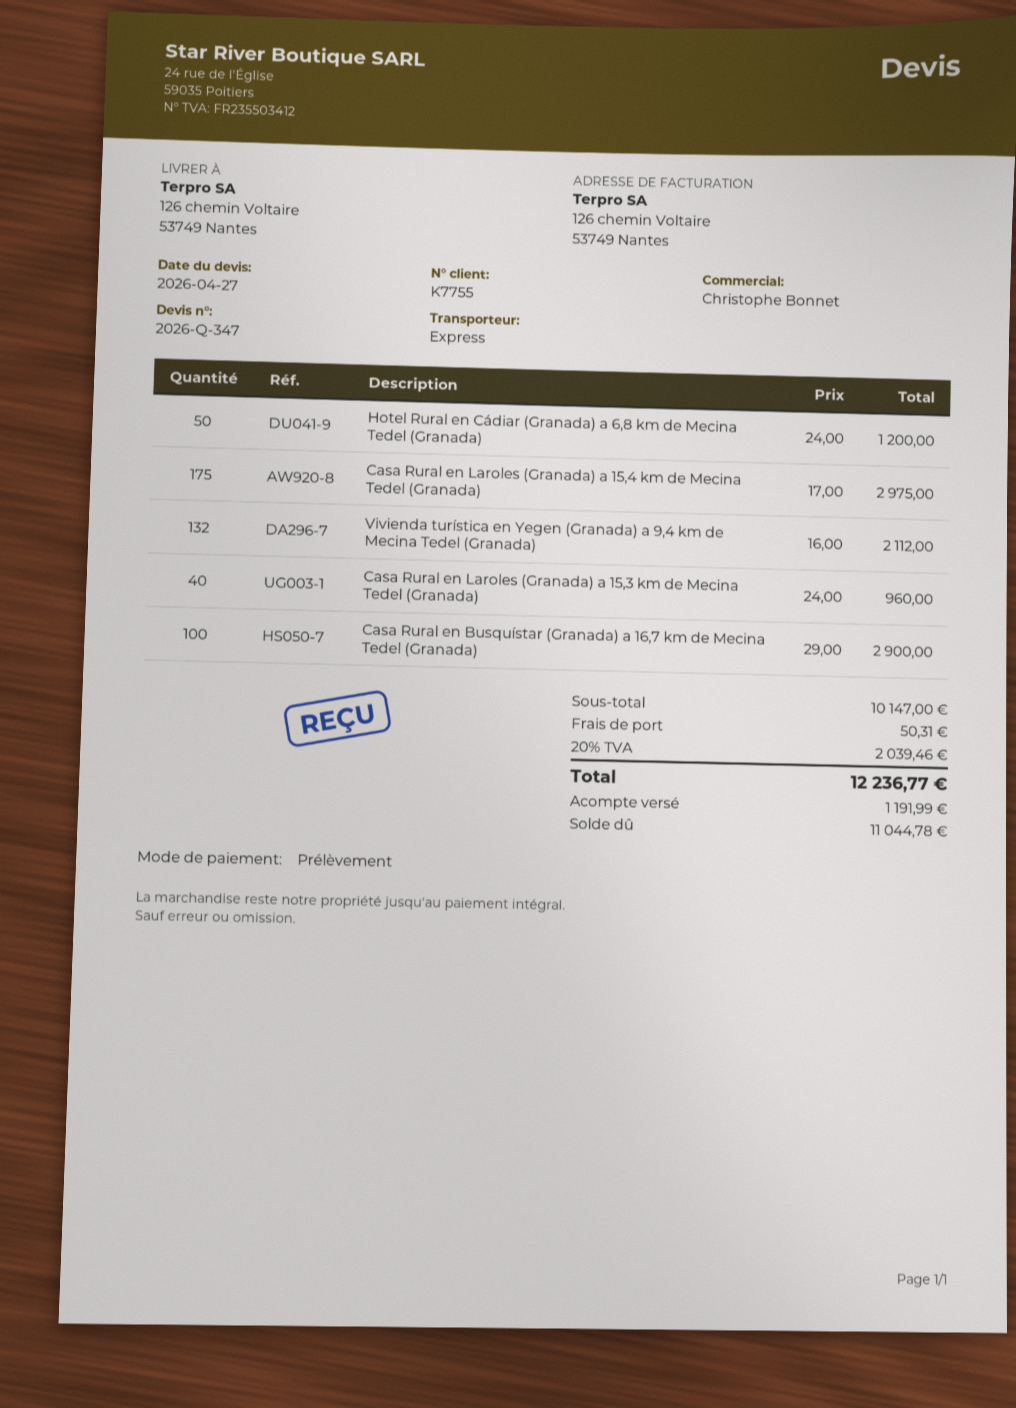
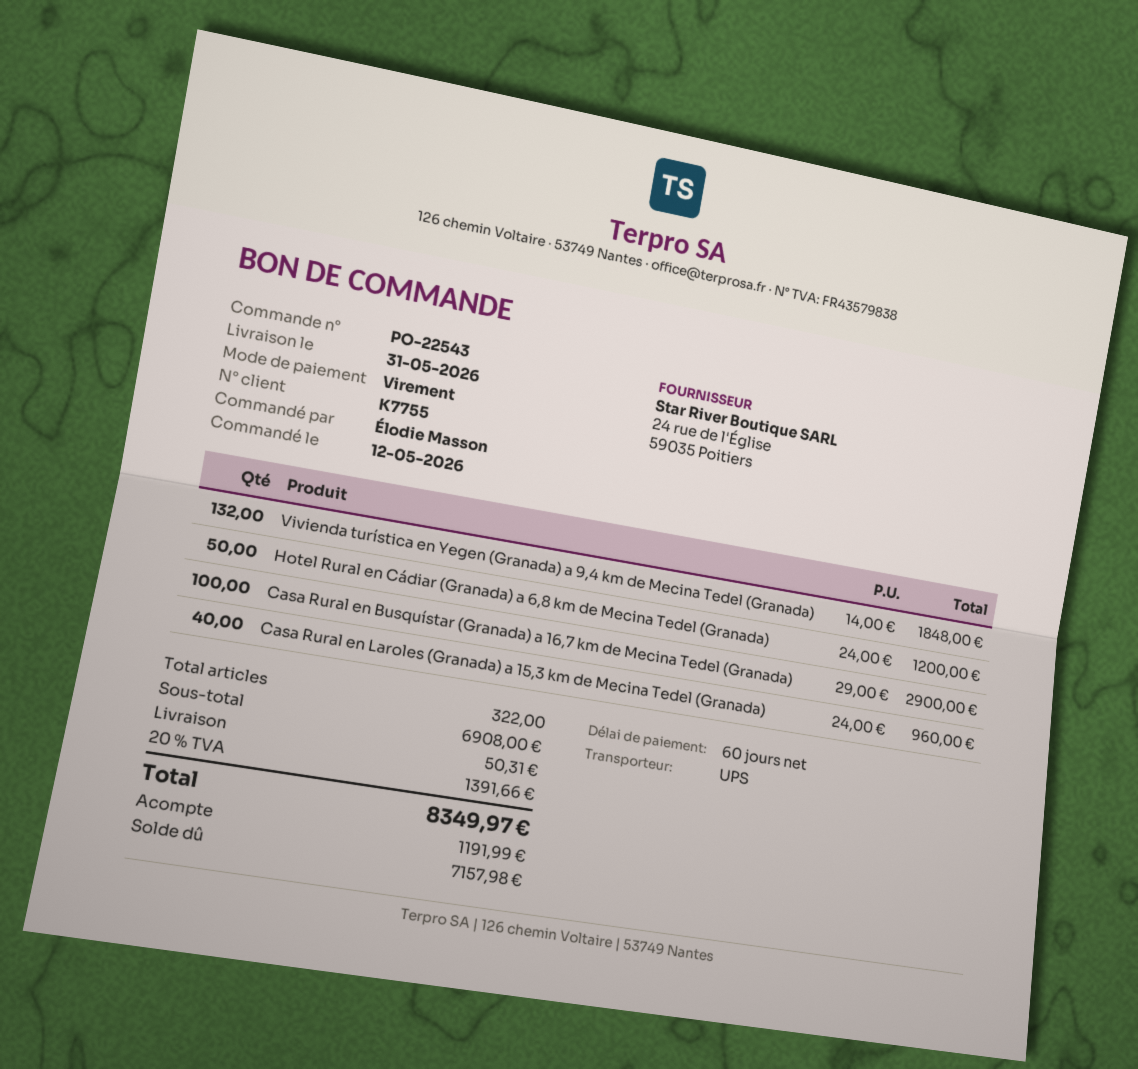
payment method: direct debit -> bank transfer
shipping method: express -> UPS
Casa Rural en Laroles (Granada) a 15,4 km de Mecina Tedel (Granada): 175 x 17.00 = 2975.00 -> none
Vivienda turística en Yegen (Granada) a 9,4 km de Mecina Tedel (Granada): 132 x 16.00 = 2112.00 -> 132 x 14.00 = 1848.00
subtotal: 10147.00 -> 6908.00
tax: 20% = 2039.46 -> 20% = 1391.66
total: 12236.77 -> 8349.97
balance: 11044.78 -> 7157.98

